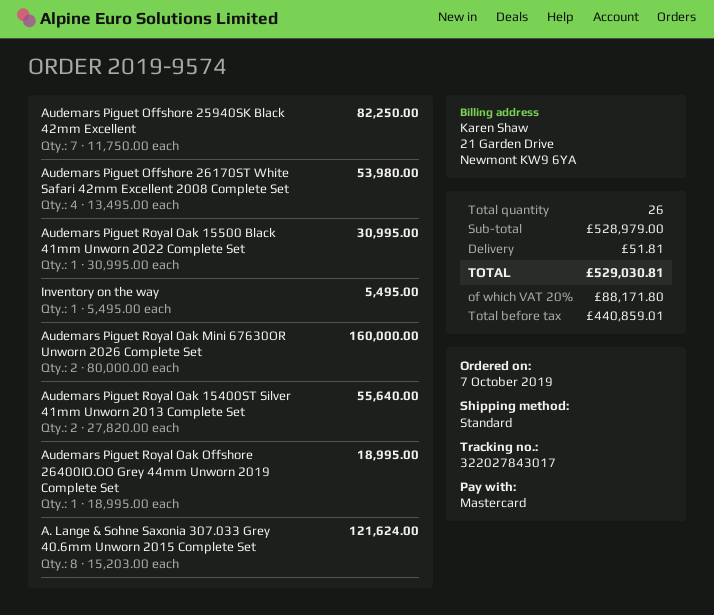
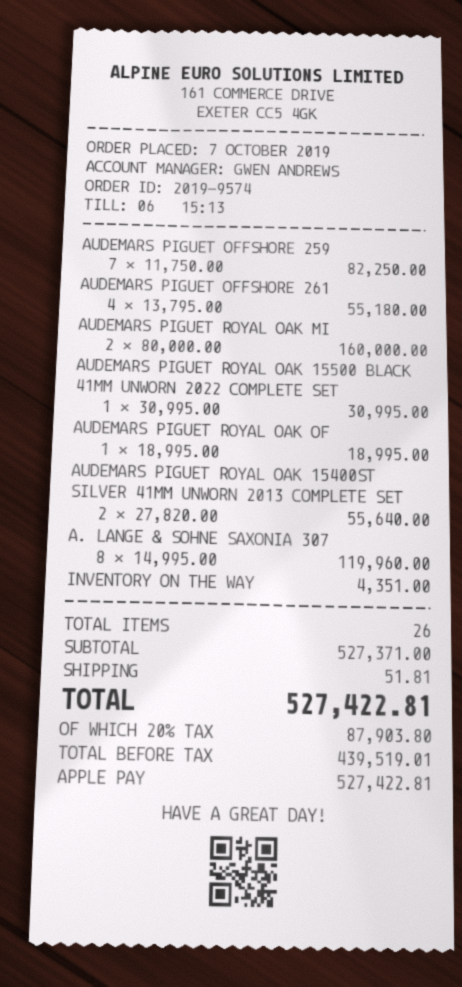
payment method: Mastercard -> Apple Pay
Audemars Piguet Offshore 26170ST White Safari 42mm Excellent 2008 Complete Set: 4 x 13495.00 = 53980.00 -> 4 x 13795.00 = 55180.00
Inventory on the way: 1 x 5495.00 = 5495.00 -> 1 x 4351.00 = 4351.00
A. Lange & Sohne Saxonia 307.033 Grey 40.6mm Unworn 2015 Complete Set: 8 x 15203.00 = 121624.00 -> 8 x 14995.00 = 119960.00
subtotal: 528979.00 -> 527371.00
net: 440859.01 -> 439519.01
tax: 20% = 88171.80 -> 20% = 87903.80
total: 529030.81 -> 527422.81

